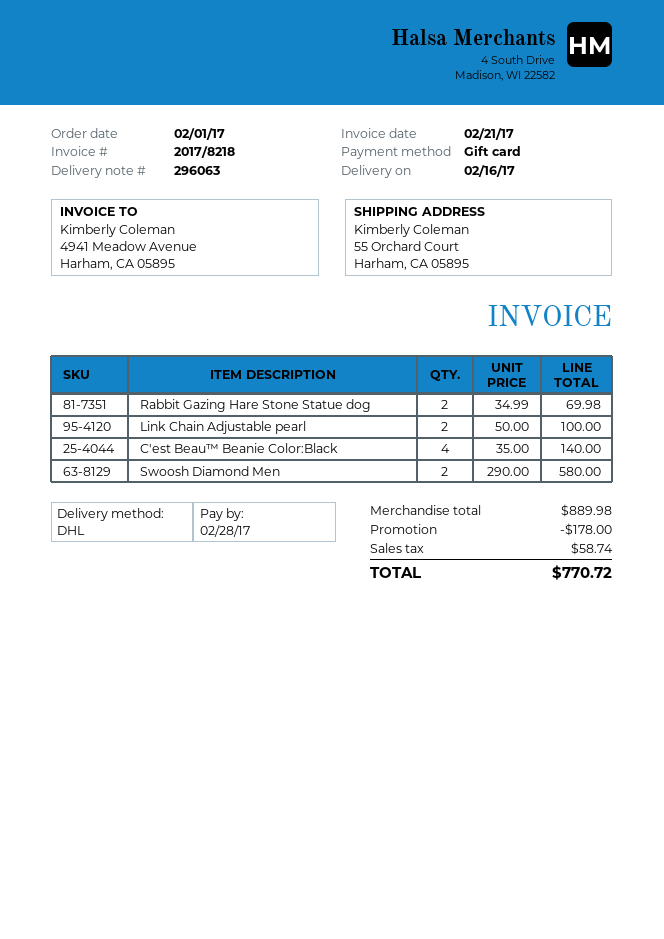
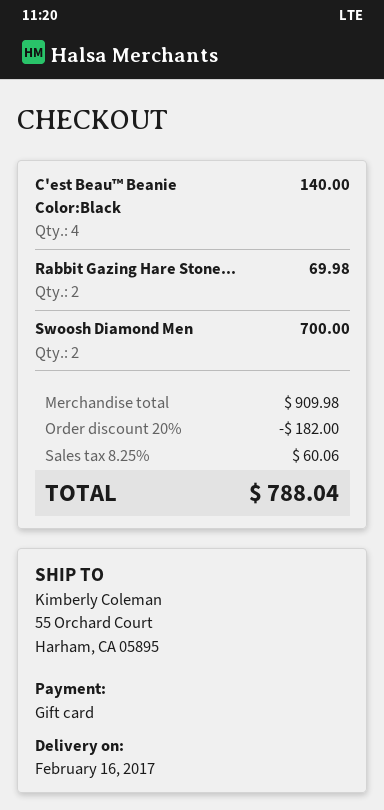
Link Chain Adjustable pearl: 2 for 100.00 -> none
Swoosh Diamond Men: 2 for 580.00 -> 2 for 700.00
subtotal: 889.98 -> 909.98
discount: 178.00 -> 182.00
tax: 58.74 -> 60.06
total: 770.72 -> 788.04

